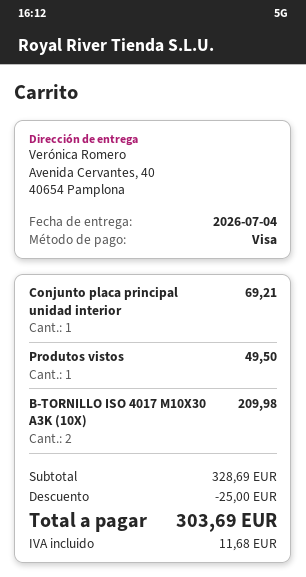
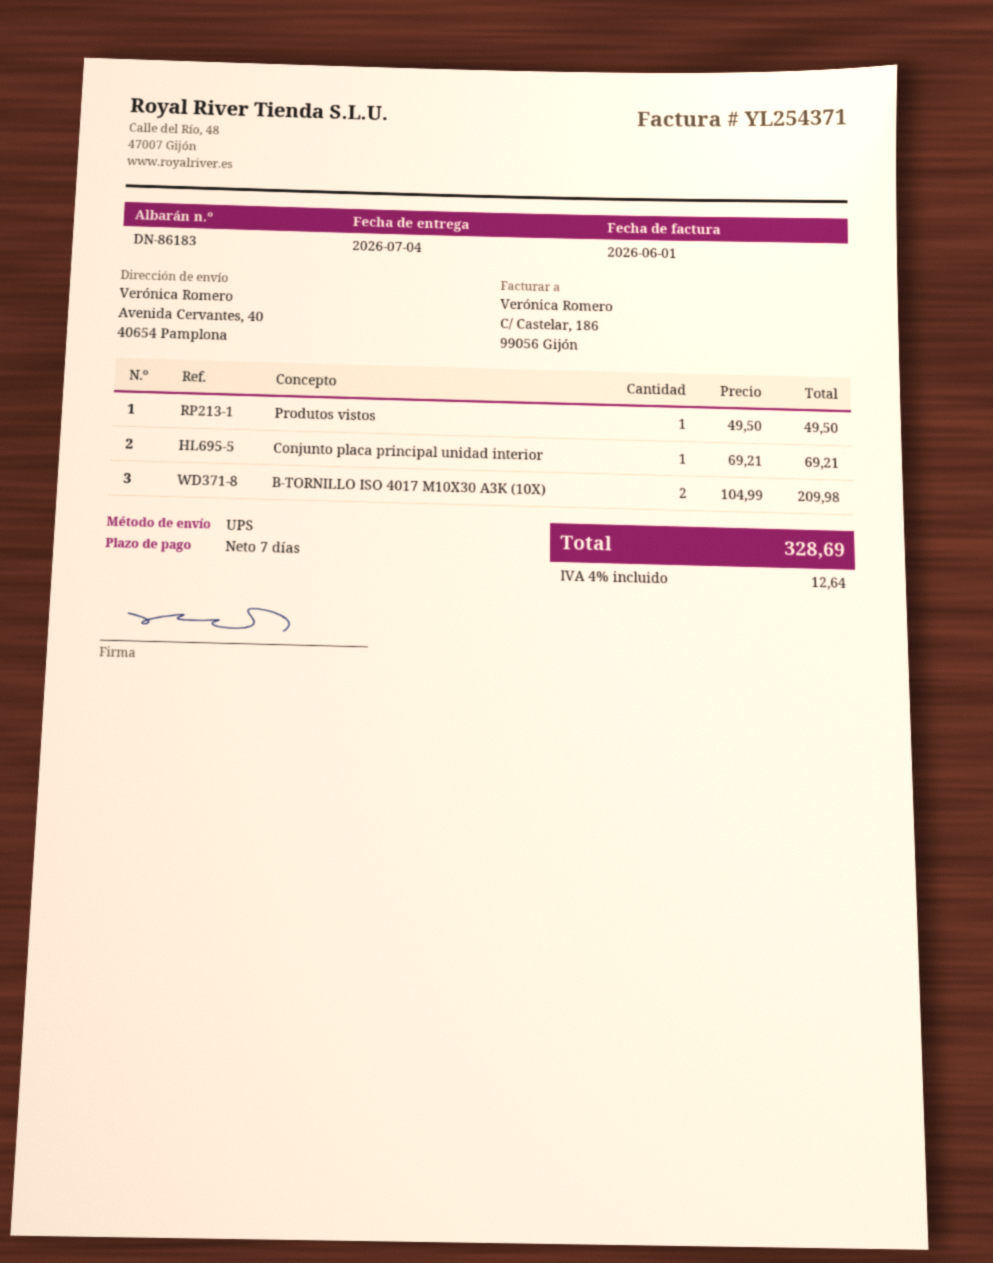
discount: 25.00 -> none
tax: 11.68 -> 12.64
total: 303.69 -> 328.69

